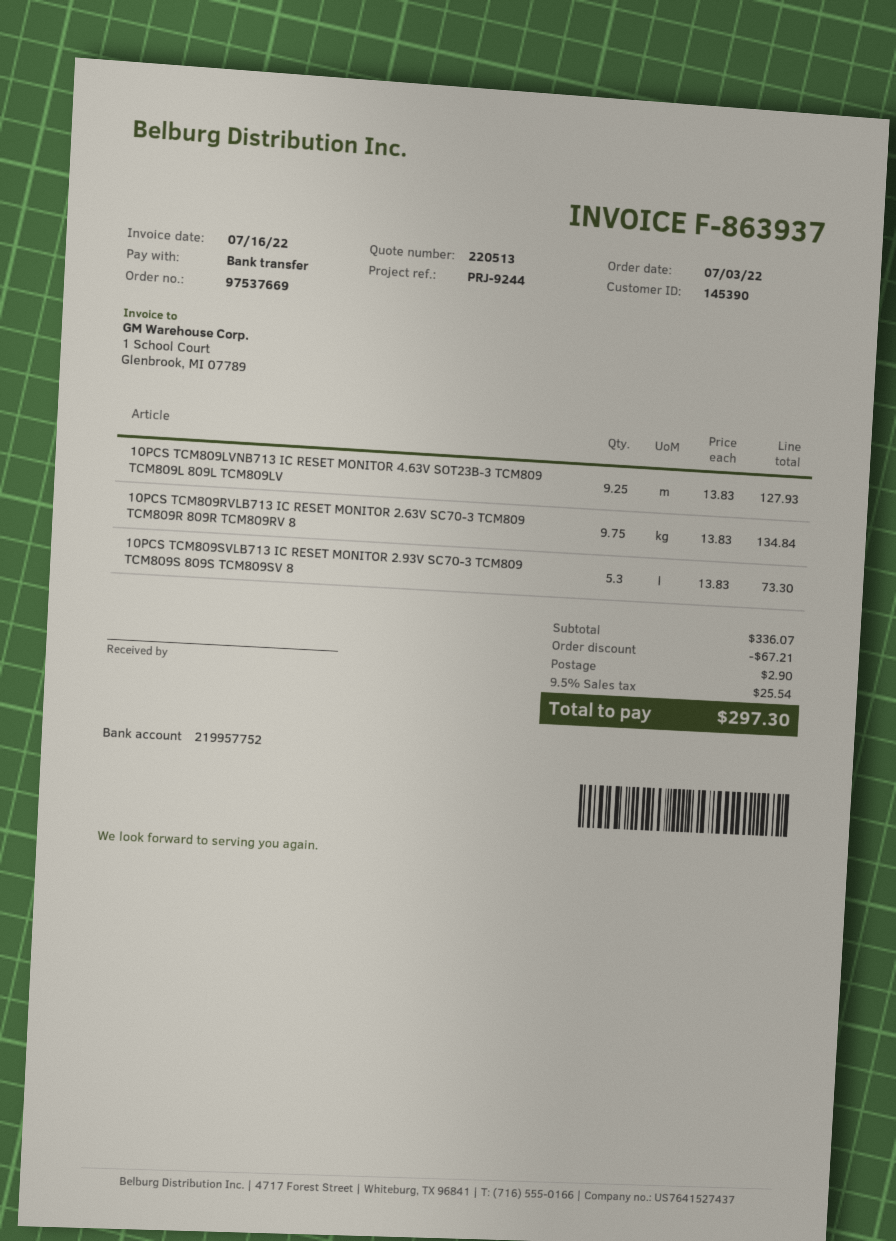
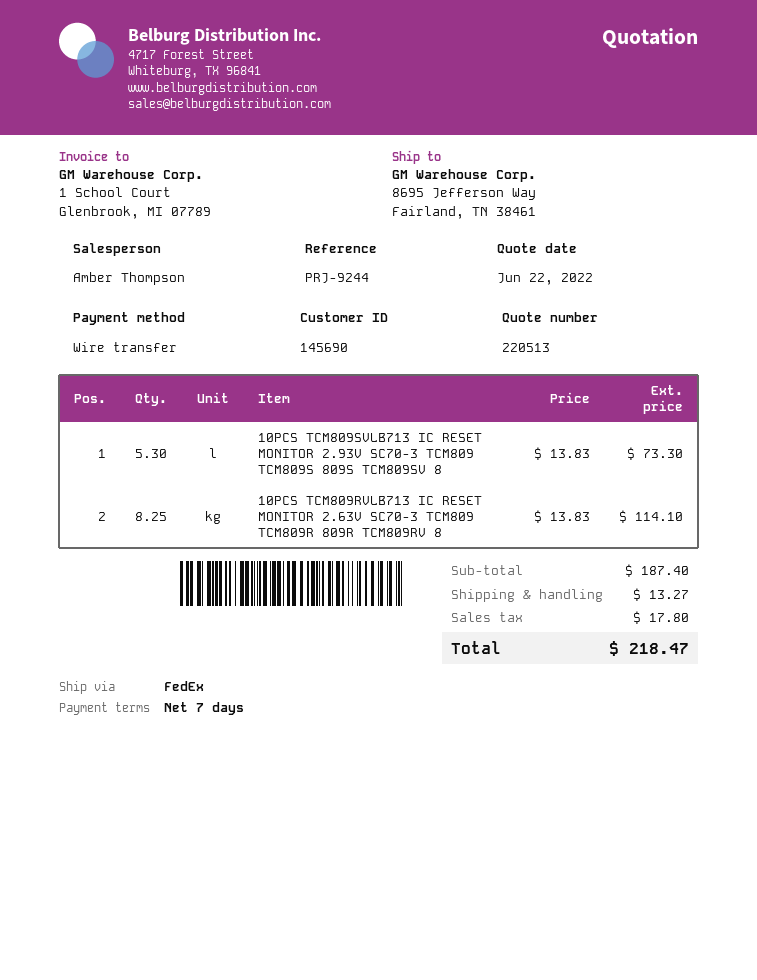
customer number: 145390 -> 145690
10PCS TCM809LVNB713 IC RESET MONITOR 4.63V SOT23B-3 TCM809 TCM809L 809L TCM809LV: 9.25 x 13.83 = 127.93 -> none
10PCS TCM809RVLB713 IC RESET MONITOR 2.63V SC70-3 TCM809 TCM809R 809R TCM809RV 8: 9.75 x 13.83 = 134.84 -> 8.25 x 13.83 = 114.10
subtotal: 336.07 -> 187.40
discount: 67.21 -> none
shipping: 2.90 -> 13.27
tax: 25.54 -> 17.80
total: 297.30 -> 218.47

